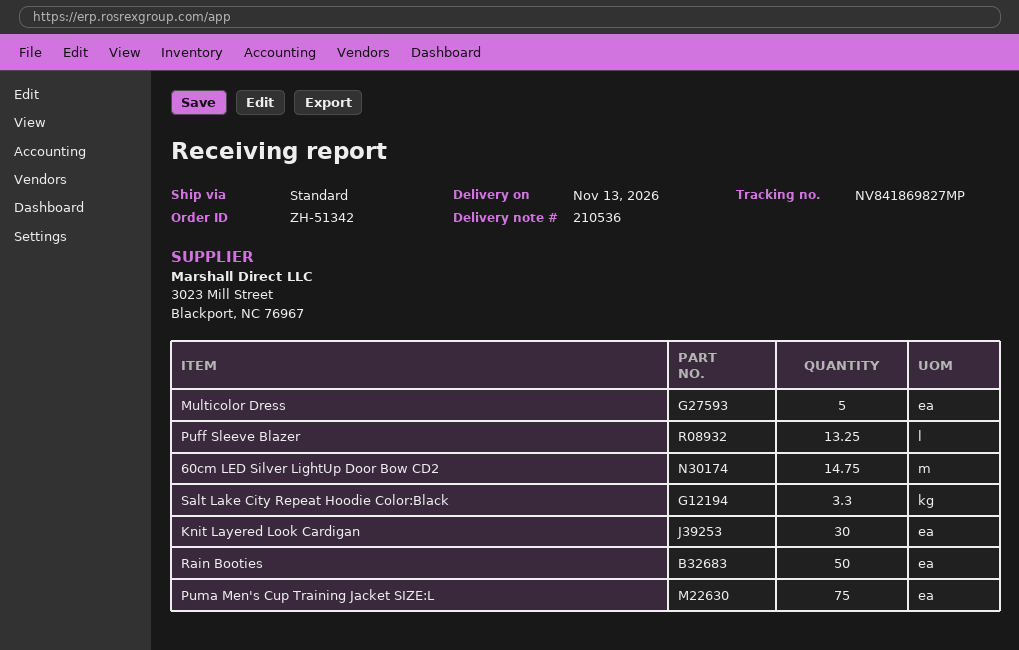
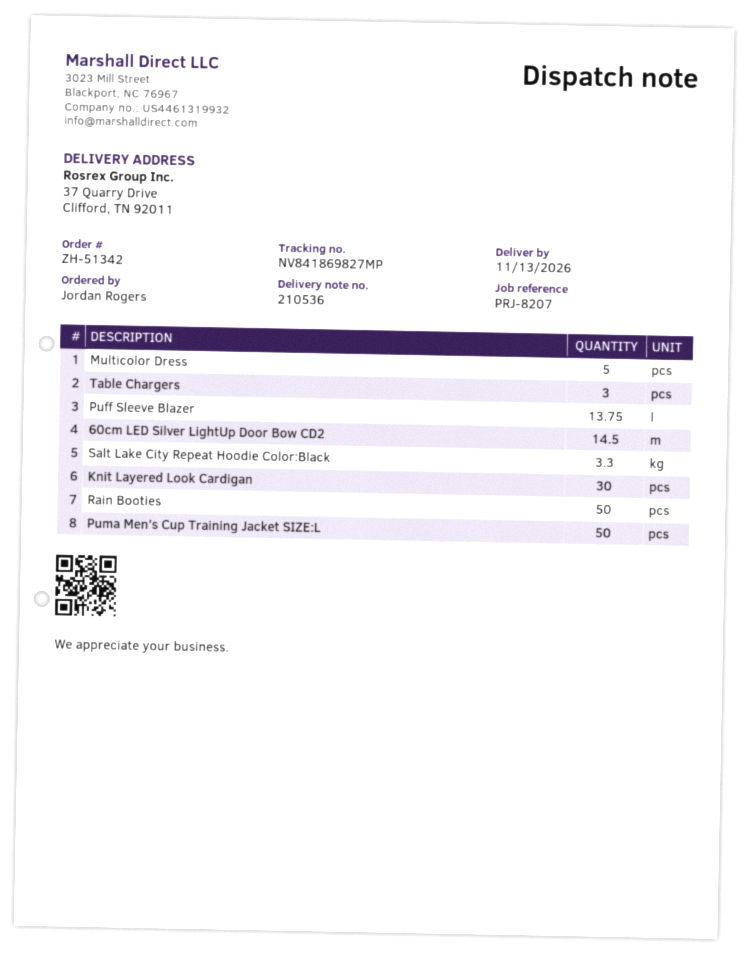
Puff Sleeve Blazer: 13.25 -> 13.75
60cm LED Silver LightUp Door Bow CD2: 14.75 -> 14.5
Puma Men's Cup Training Jacket SIZE:L: 75 -> 50
Table Chargers: none -> 3

